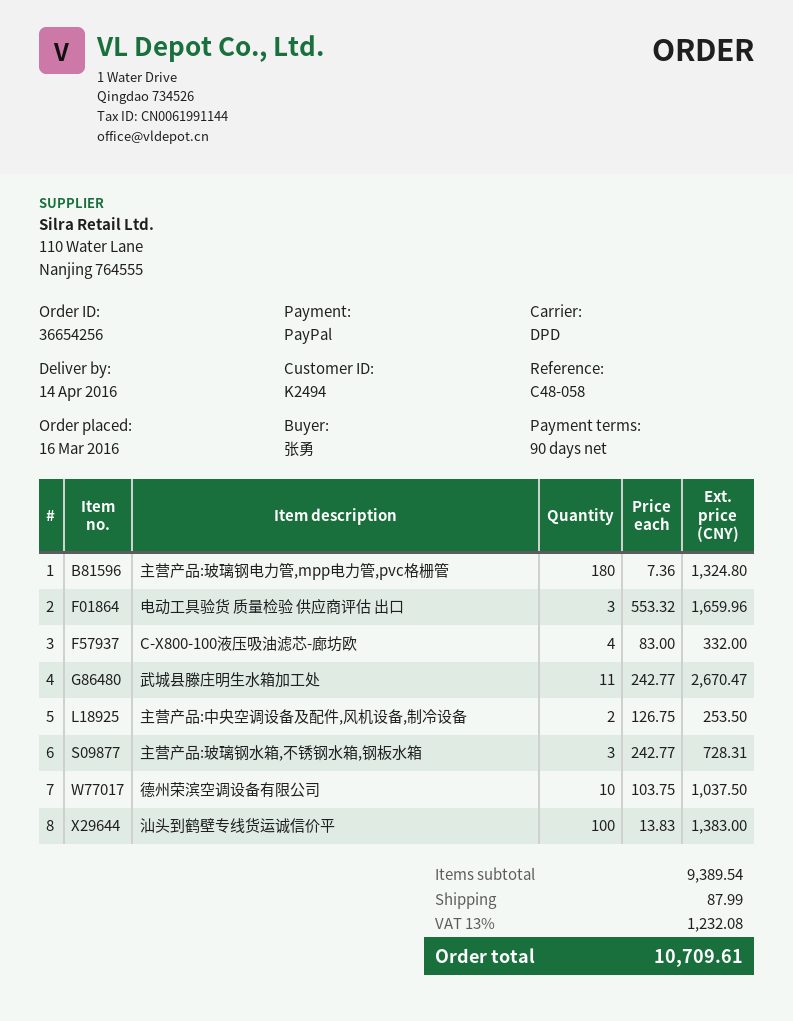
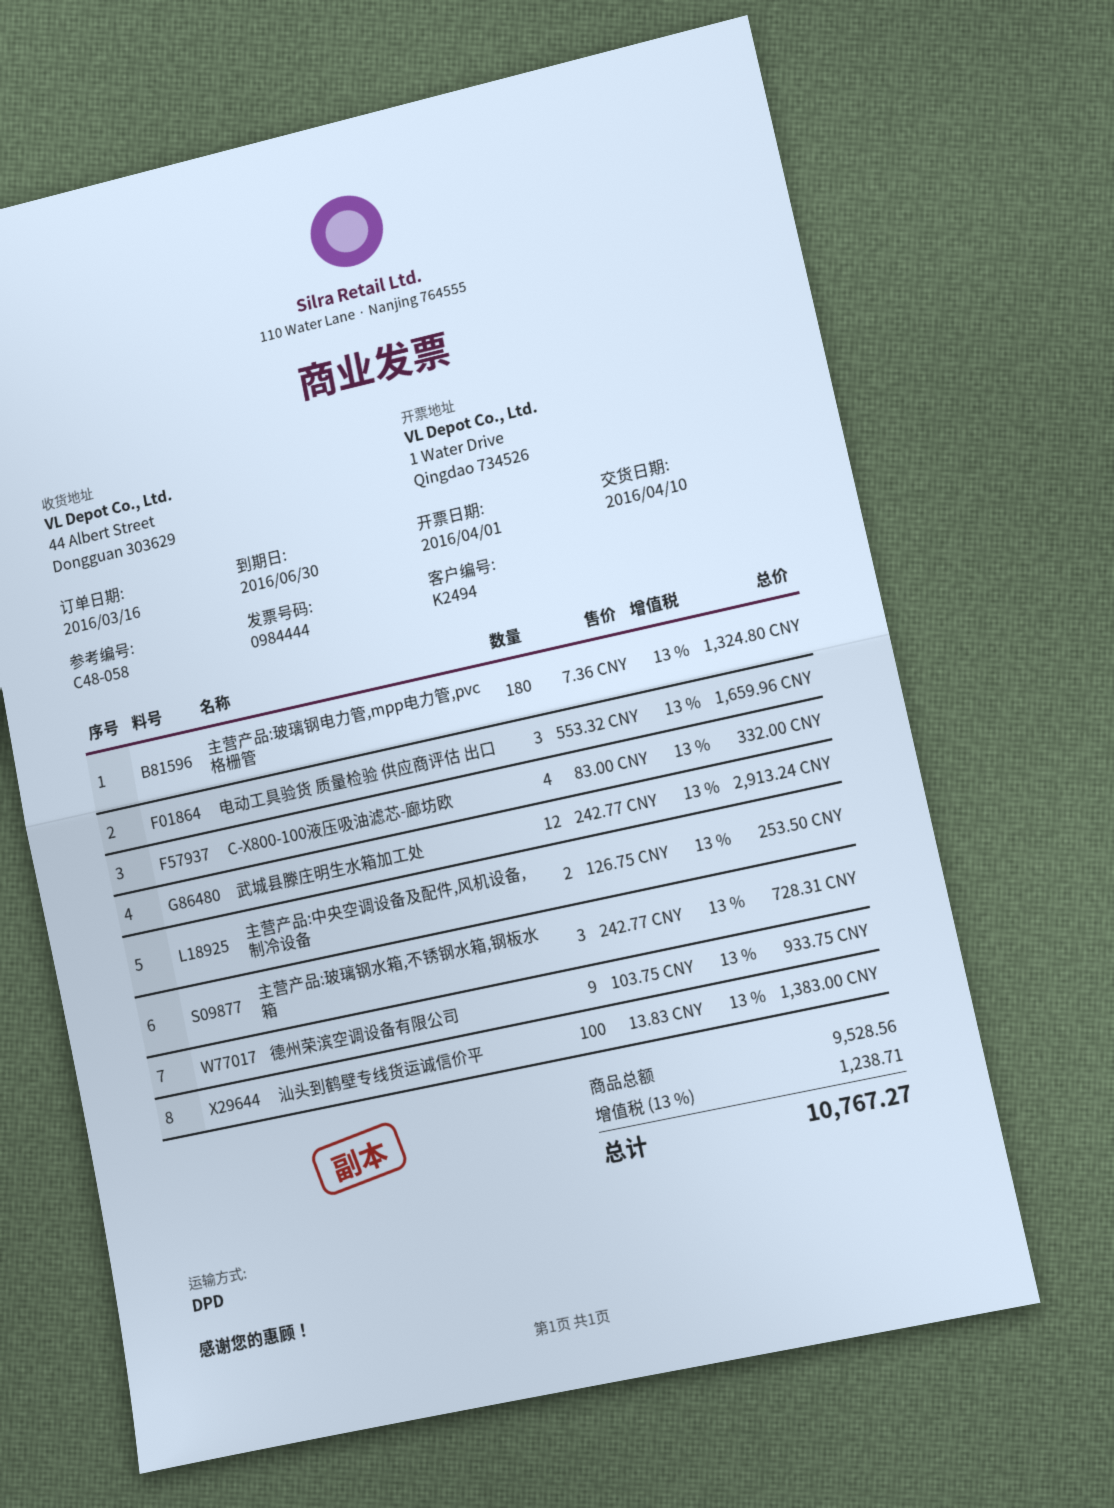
delivery date: 2016-04-14 -> 2016-04-10
武城县滕庄明生水箱加工处: 11 x 242.77 = 2670.47 -> 12 x 242.77 = 2913.24
德州荣滨空调设备有限公司: 10 x 103.75 = 1037.50 -> 9 x 103.75 = 933.75
subtotal: 9389.54 -> 9528.56
shipping: 87.99 -> none
tax: 13% = 1232.08 -> 13% = 1238.71
total: 10709.61 -> 10767.27

